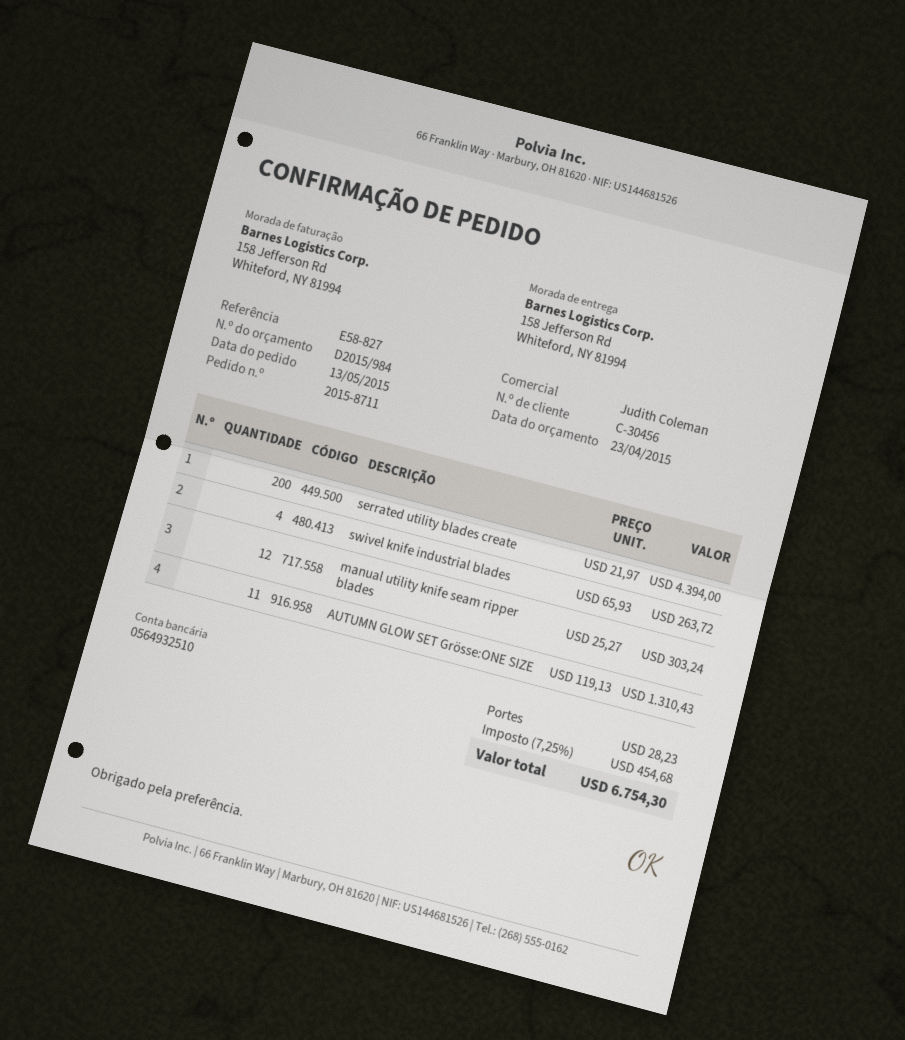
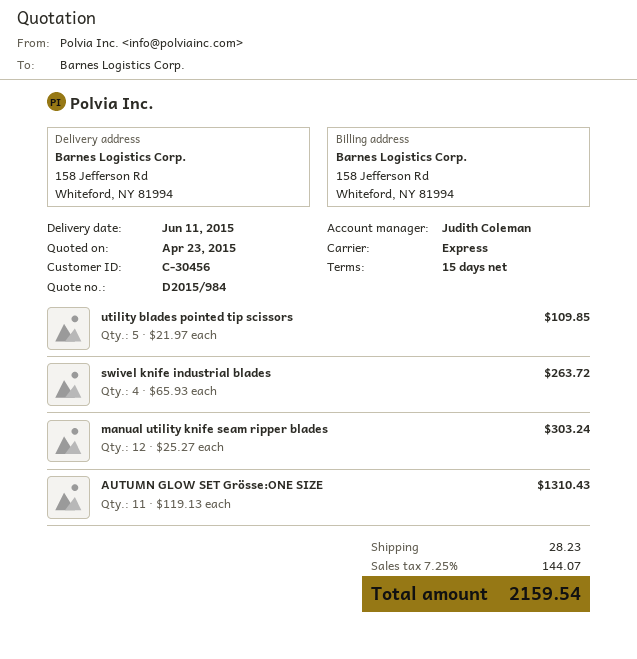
serrated utility blades create: 200 x 21.97 = 4394.00 -> none
utility blades pointed tip scissors: none -> 5 x 21.97 = 109.85
tax: 7.25% = 454.68 -> 7.25% = 144.07
total: 6754.30 -> 2159.54

